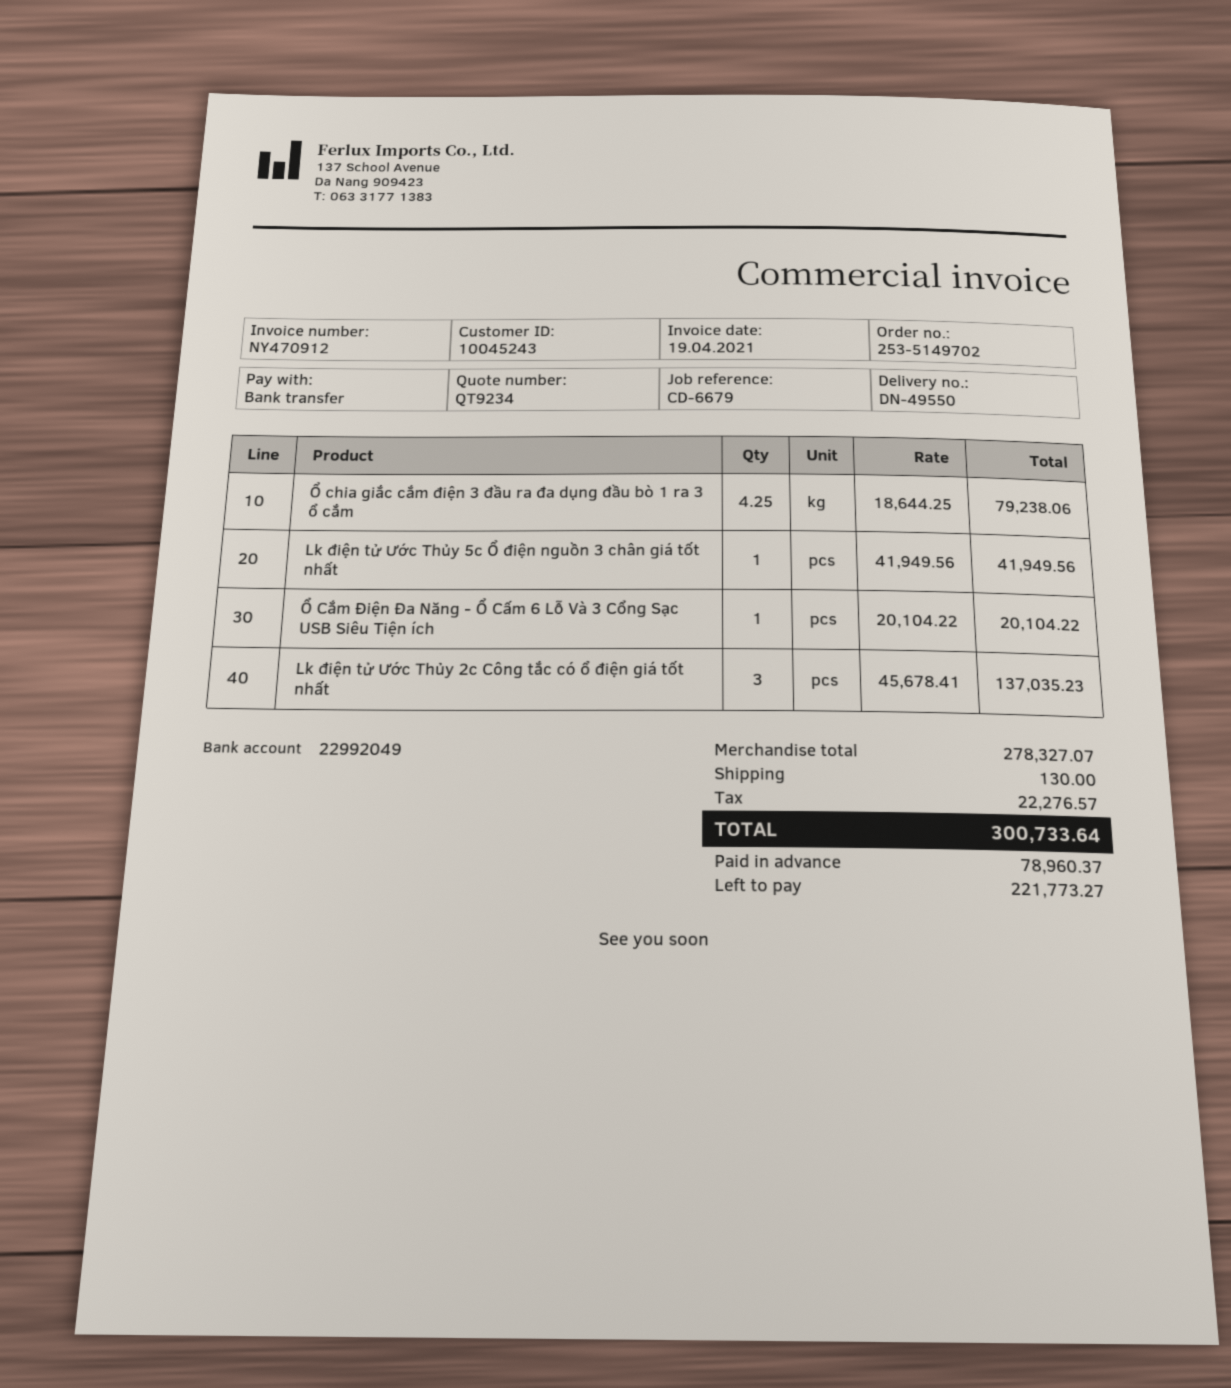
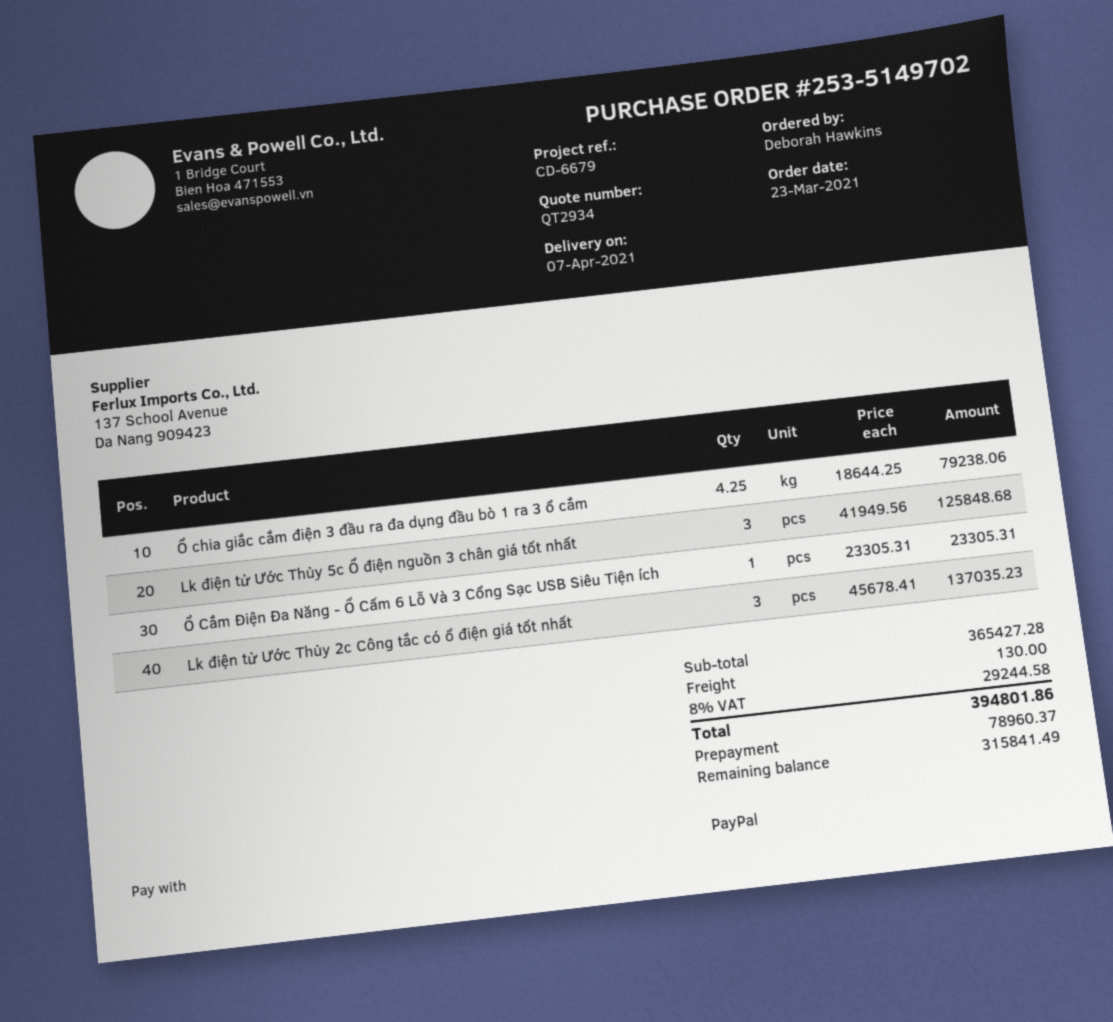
quote number: QT9234 -> QT2934
payment method: bank transfer -> PayPal
Lk điện tử Ước Thủy 5c Ổ điện nguồn 3 chân giá tốt nhất: 1 x 41949.56 = 41949.56 -> 3 x 41949.56 = 125848.68
Ổ Cắm Điện Đa Năng - Ổ Cấm 6 Lỗ Và 3 Cổng Sạc USB Siêu Tiện ích: 1 x 20104.22 = 20104.22 -> 1 x 23305.31 = 23305.31
subtotal: 278327.07 -> 365427.28
tax: 22276.57 -> 29244.58
total: 300733.64 -> 394801.86
balance: 221773.27 -> 315841.49

